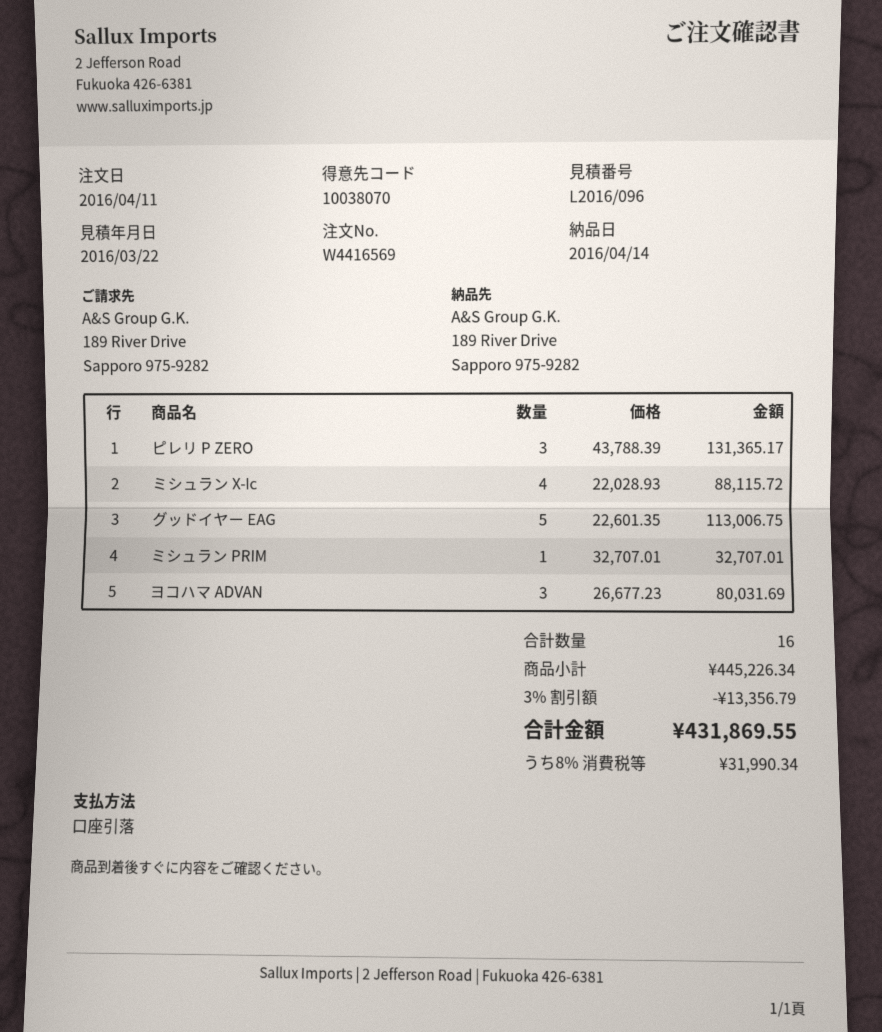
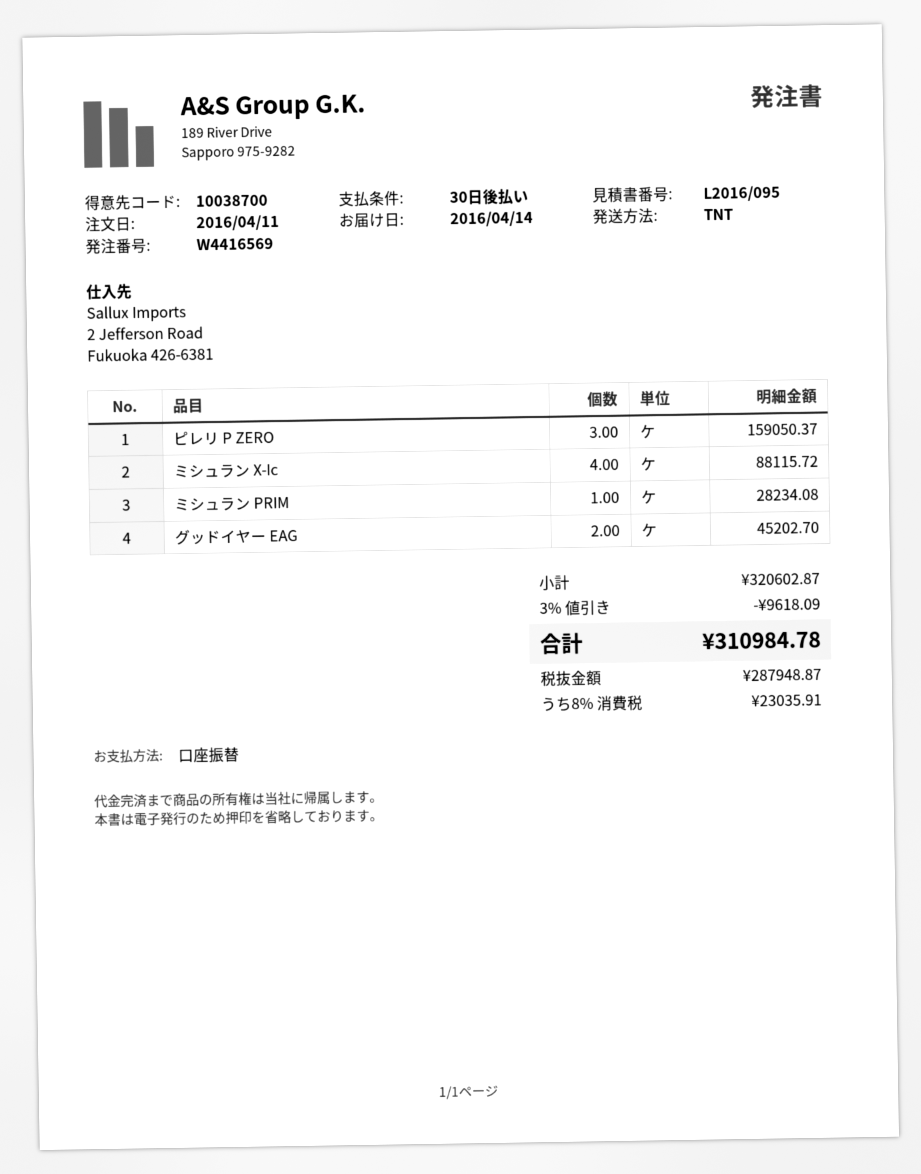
quote number: L2016/096 -> L2016/095
customer number: 10038070 -> 10038700
ピレリ P ZERO: 3 for 131365.17 -> 3 for 159050.37
グッドイヤー EAG: 5 for 113006.75 -> 2 for 45202.70
ミシュラン PRIM: 1 for 32707.01 -> 1 for 28234.08
ヨコハマ ADVAN: 3 for 80031.69 -> none
subtotal: 445226.34 -> 320602.87
discount: 3% = 13356.79 -> 3% = 9618.09
tax: 8% = 31990.34 -> 8% = 23035.91
total: 431869.55 -> 310984.78

